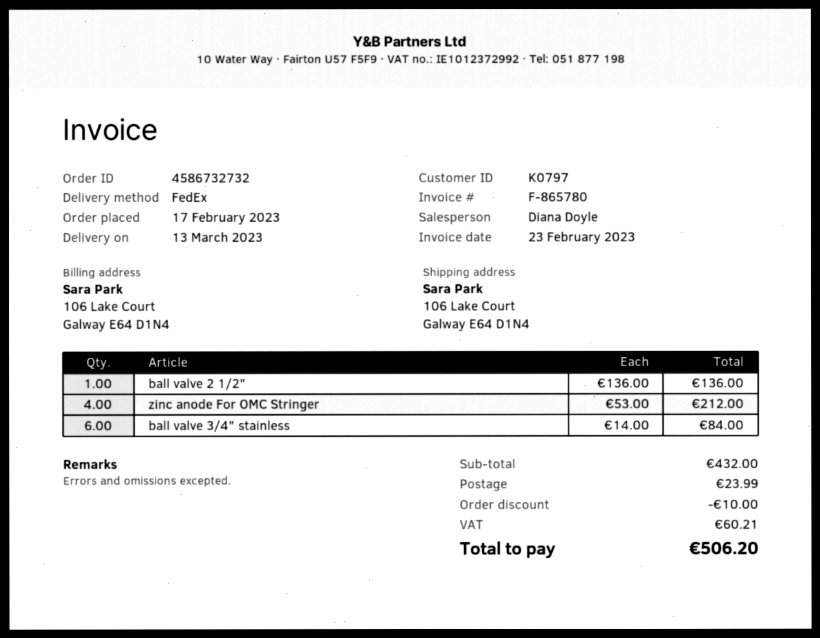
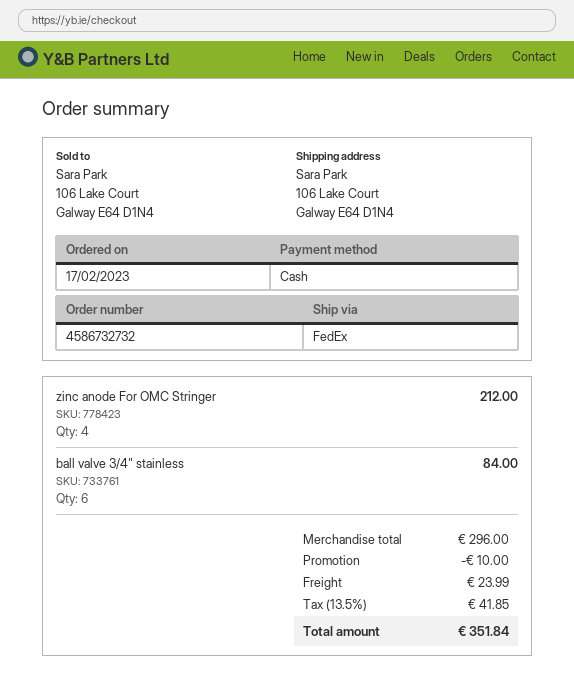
ball valve 2 1/2": 1 for 136.00 -> none
subtotal: 432.00 -> 296.00
tax: 60.21 -> 41.85
total: 506.20 -> 351.84

